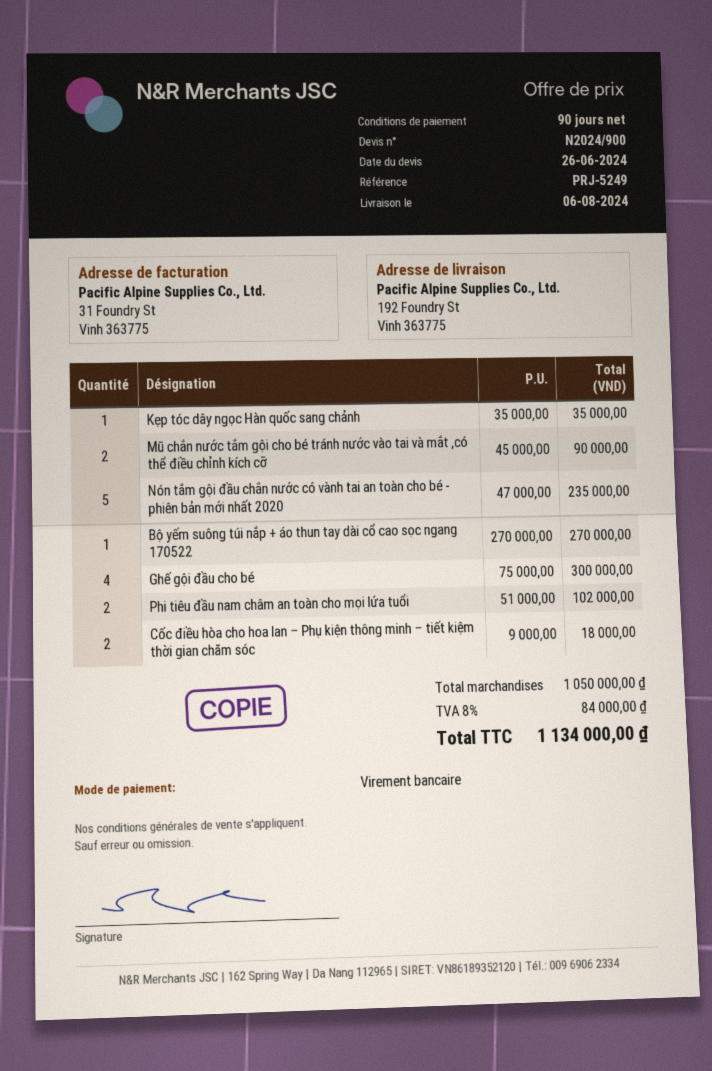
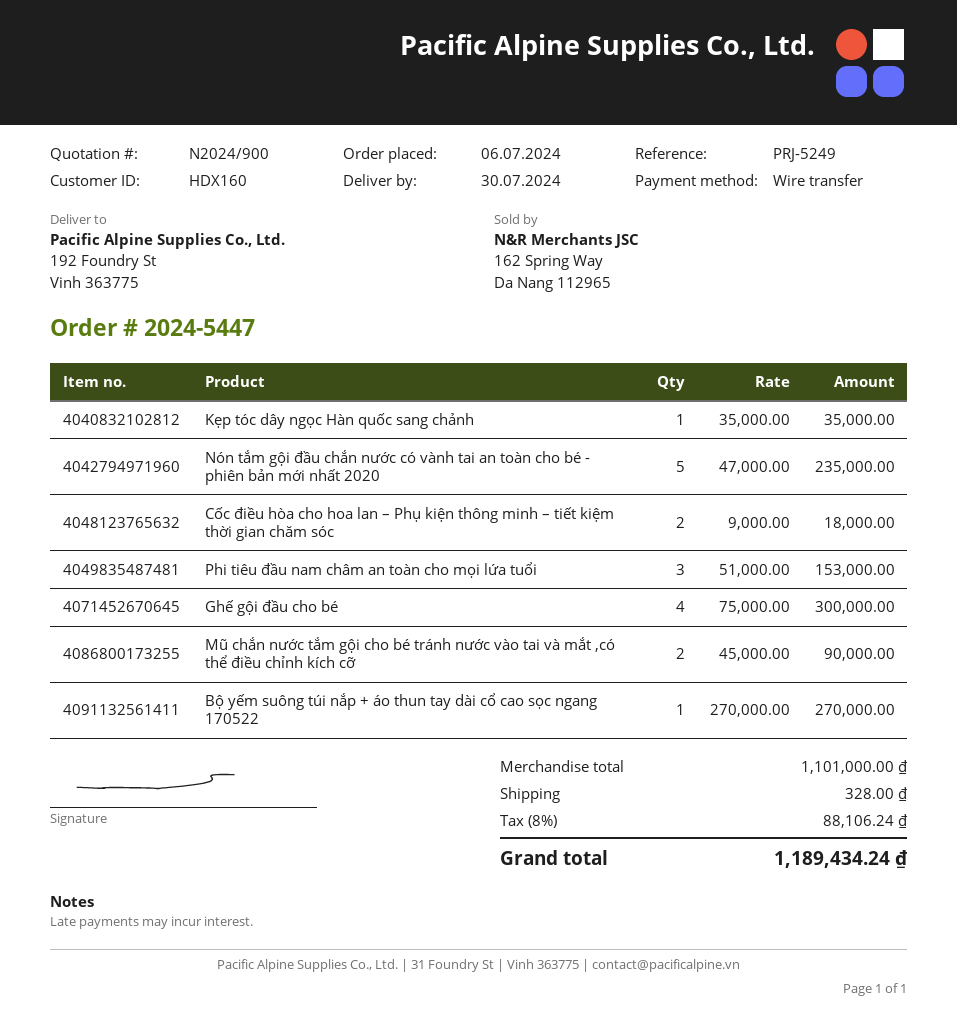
delivery date: 2024-08-06 -> 2024-07-30
Phi tiêu đầu nam châm an toàn cho mọi lứa tuổi: 2 x 51000.00 = 102000.00 -> 3 x 51000.00 = 153000.00
subtotal: 1050000.00 -> 1101000.00
shipping: none -> 328.00
tax: 8% = 84000.00 -> 8% = 88106.24
total: 1134000.00 -> 1189434.24

